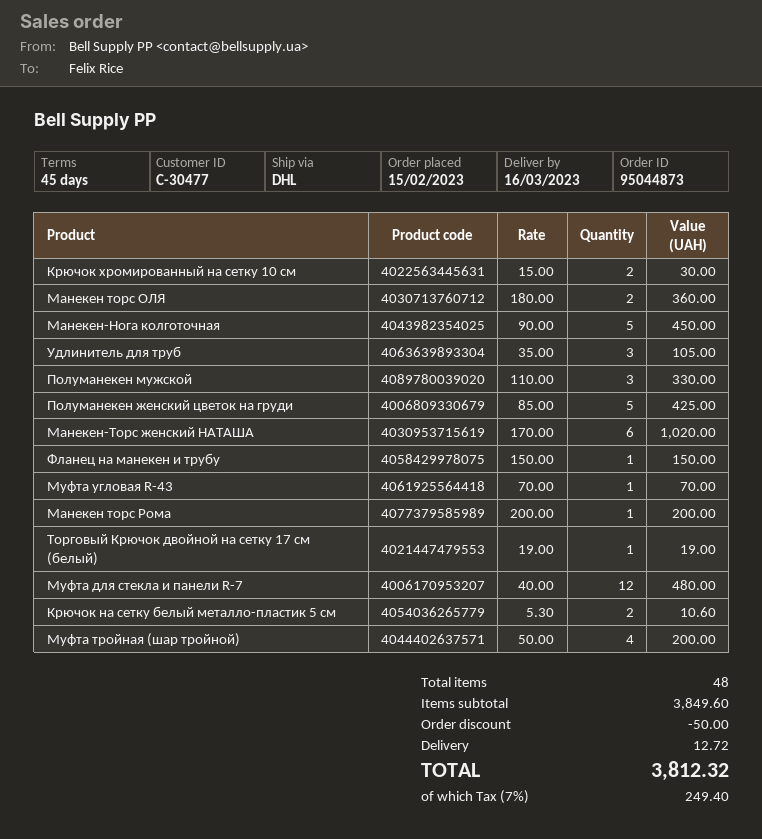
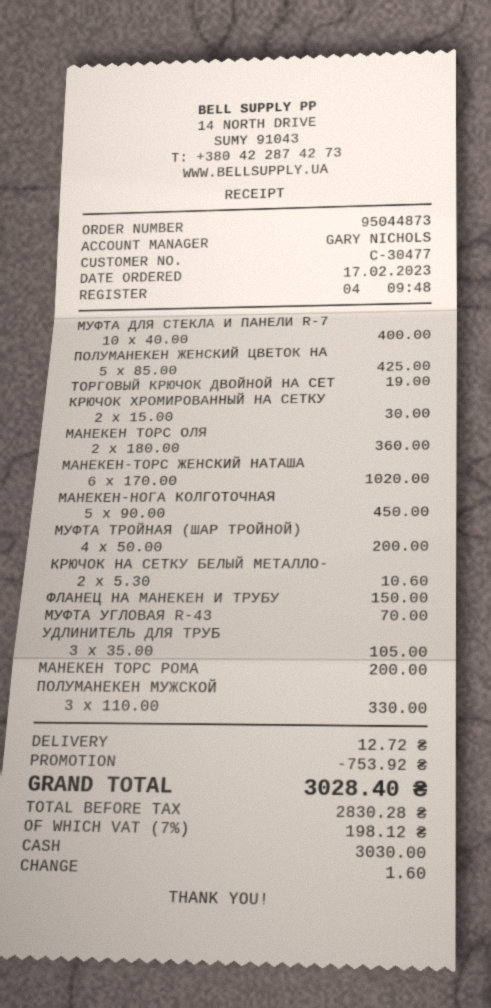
order date: 2023-02-15 -> 2023-02-17
Муфта для стекла и панели R-7: 12 x 40.00 = 480.00 -> 10 x 40.00 = 400.00
discount: 50.00 -> 753.92
tax: 7% = 249.40 -> 7% = 198.12
total: 3812.32 -> 3028.40

